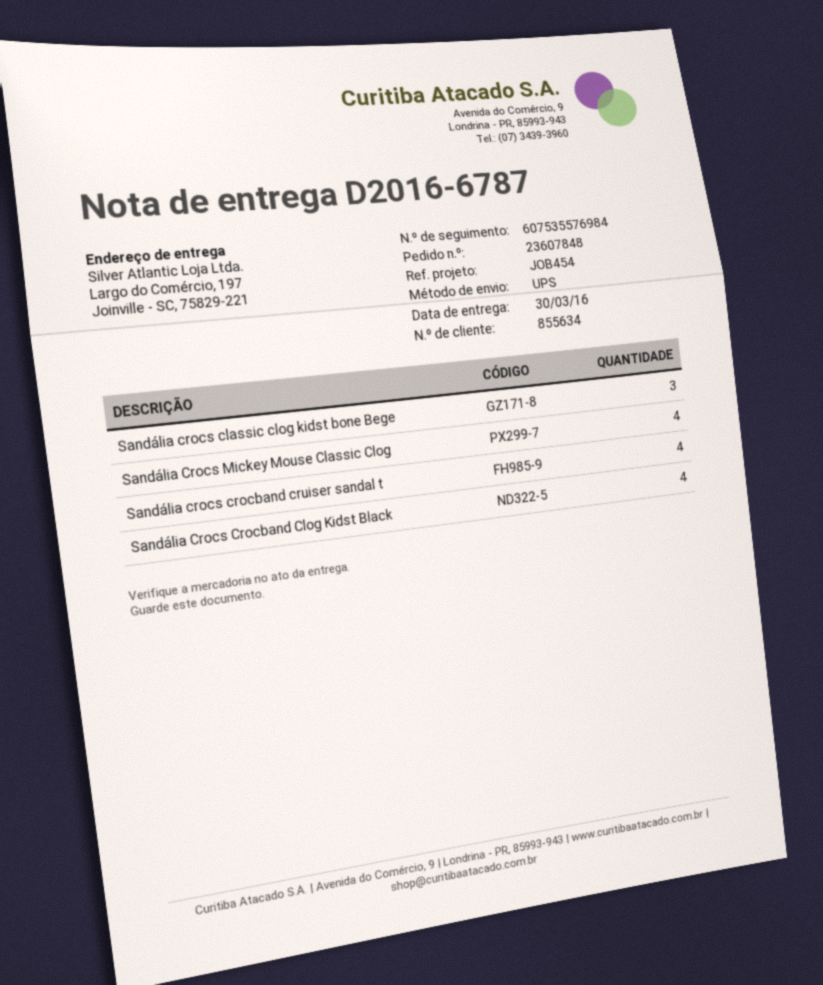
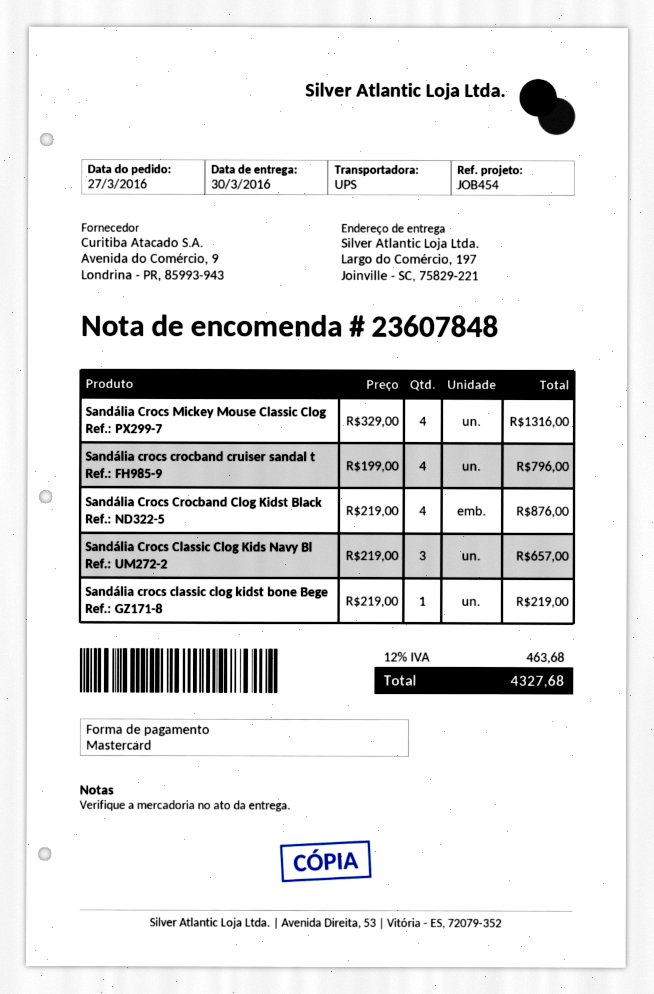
Sandália crocs classic clog kidst bone Bege: 3 -> 1
Sandália Crocs Classic Clog Kids Navy Bl: none -> 3

